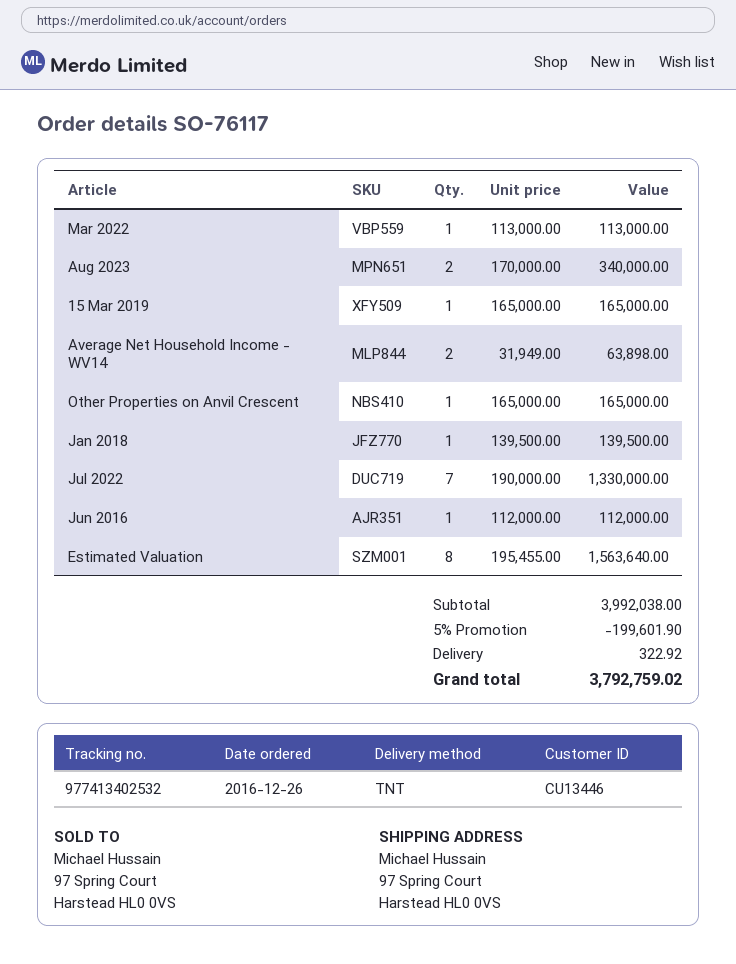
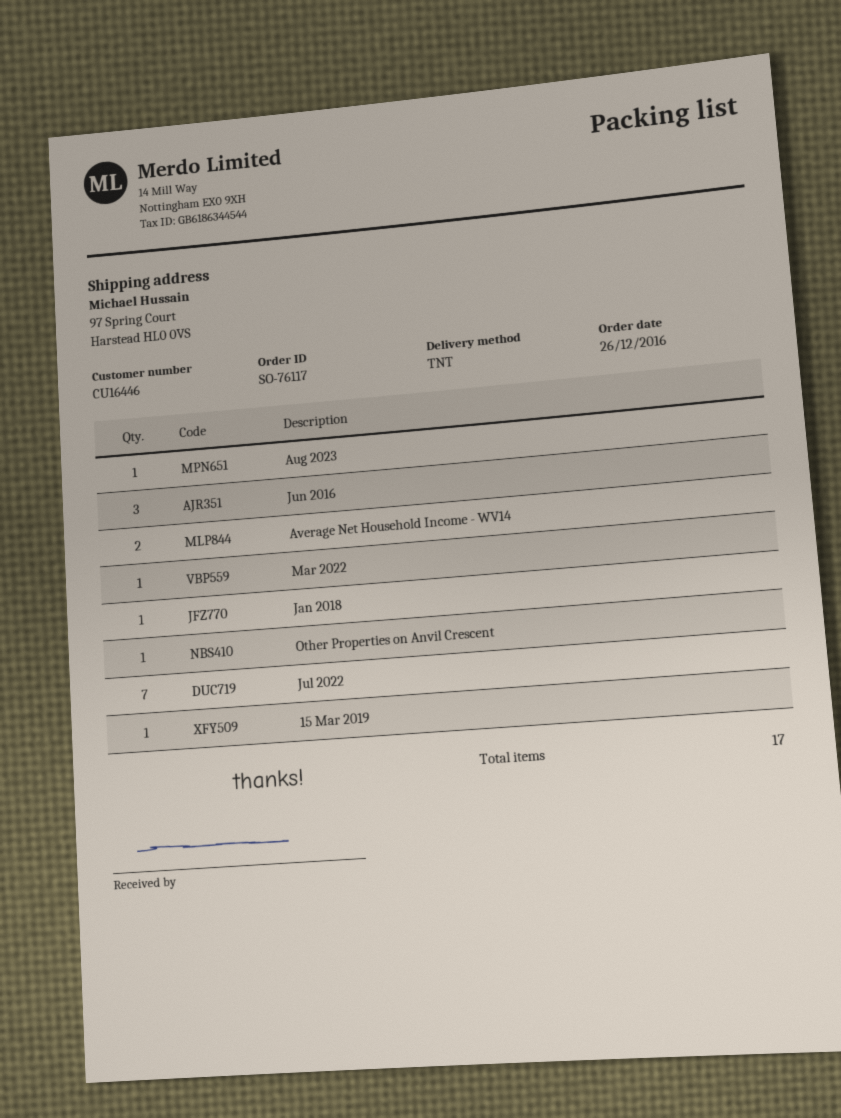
customer number: CU13446 -> CU16446
Aug 2023: 2 -> 1
Jun 2016: 1 -> 3
Estimated Valuation: 8 -> none

